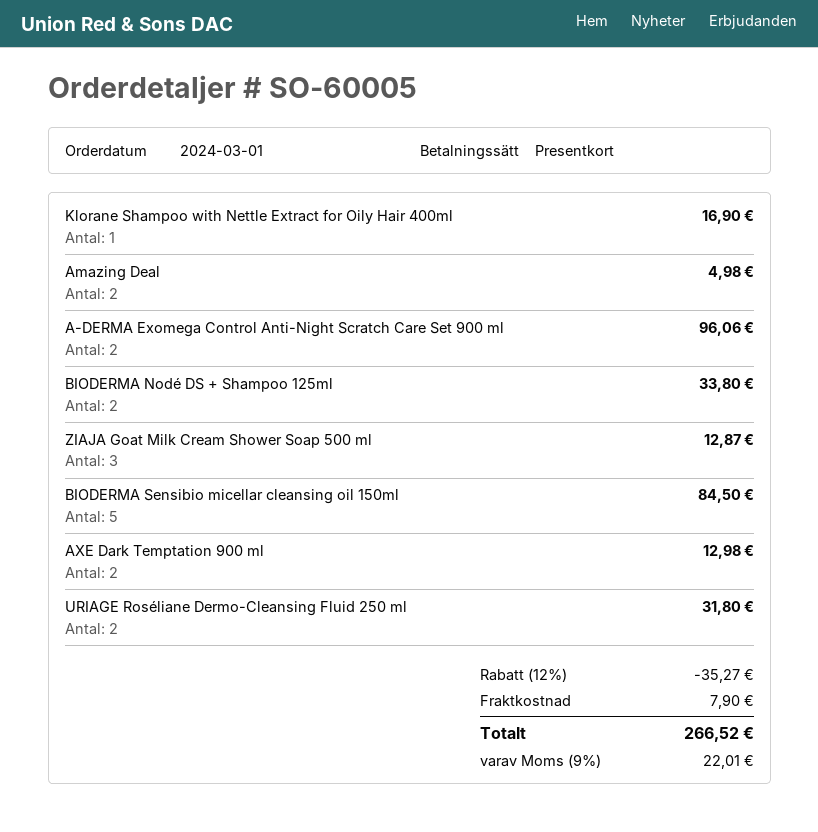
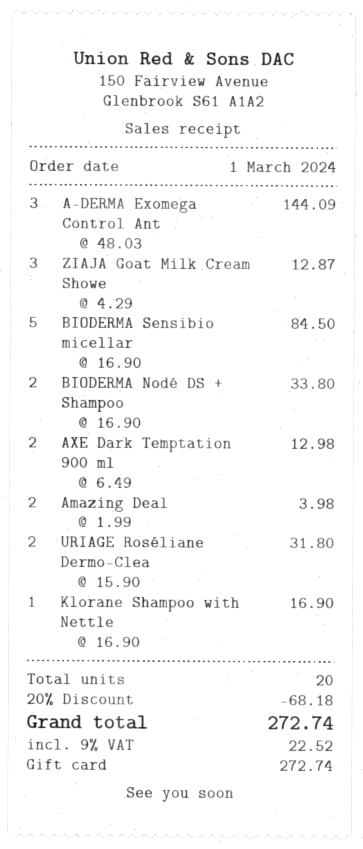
Amazing Deal: 2 for 4.98 -> 2 for 3.98
A-DERMA Exomega Control Anti-Night Scratch Care Set 900 ml: 2 for 96.06 -> 3 for 144.09
discount: 12% = 35.27 -> 20% = 68.18
shipping: 7.90 -> none
tax: 9% = 22.01 -> 9% = 22.52
total: 266.52 -> 272.74

